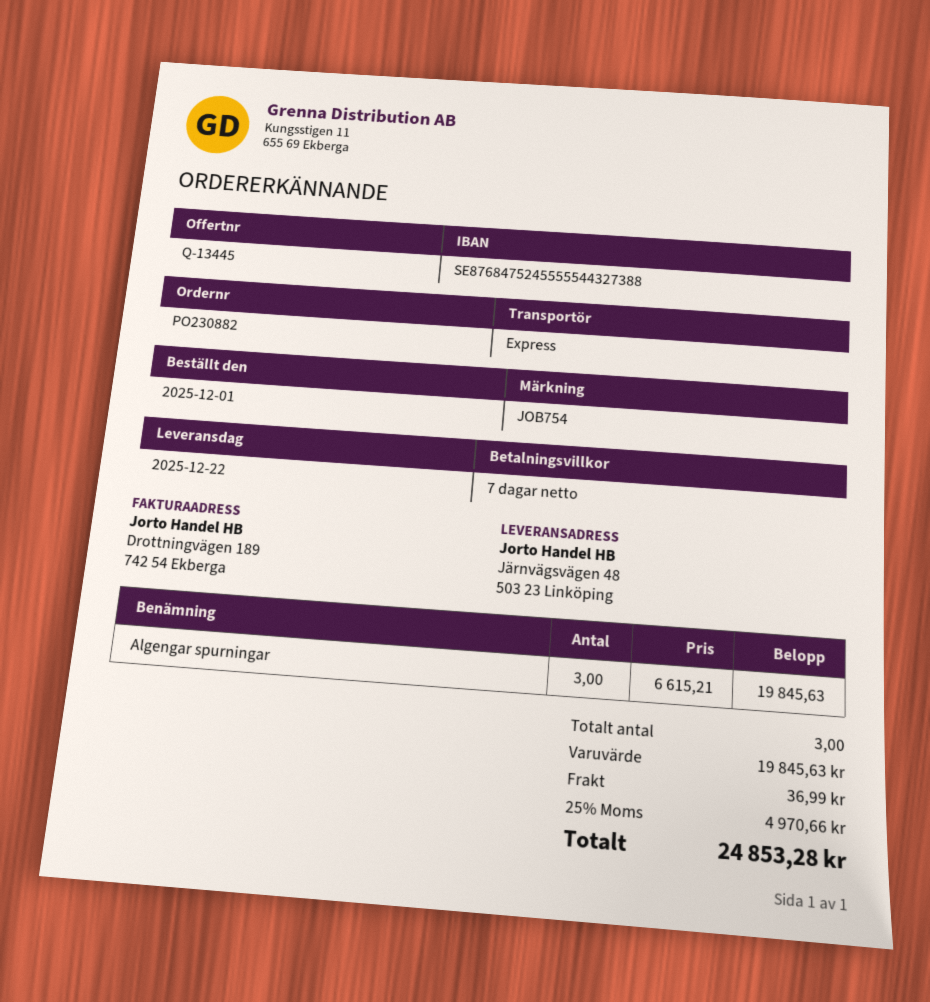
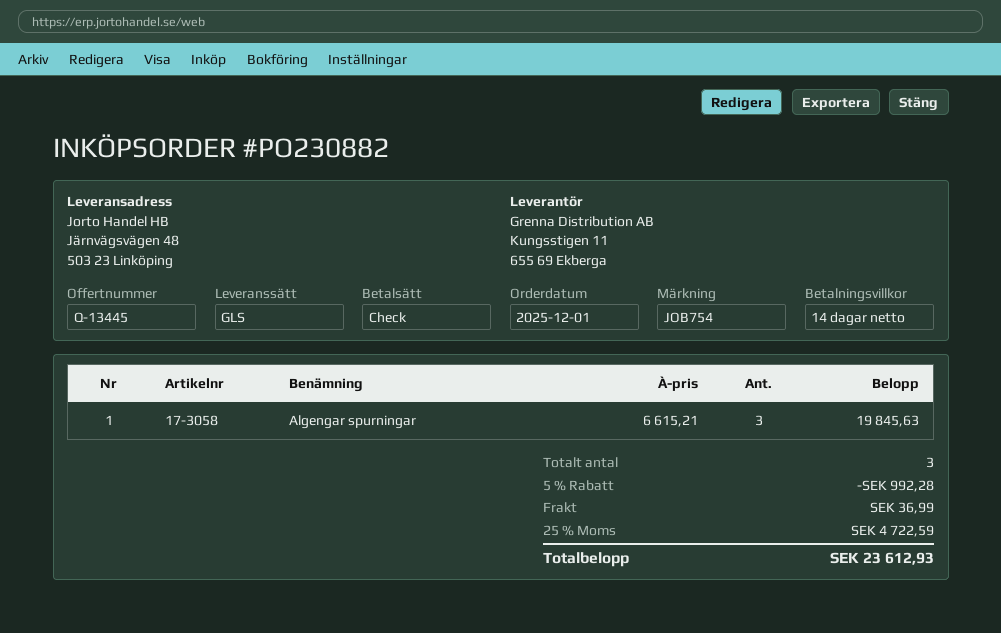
payment terms: 7 days -> 14 days
shipping method: express -> GLS
discount: none -> 5% = 992.28
tax: 25% = 4970.66 -> 25% = 4722.59
total: 24853.28 -> 23612.93

